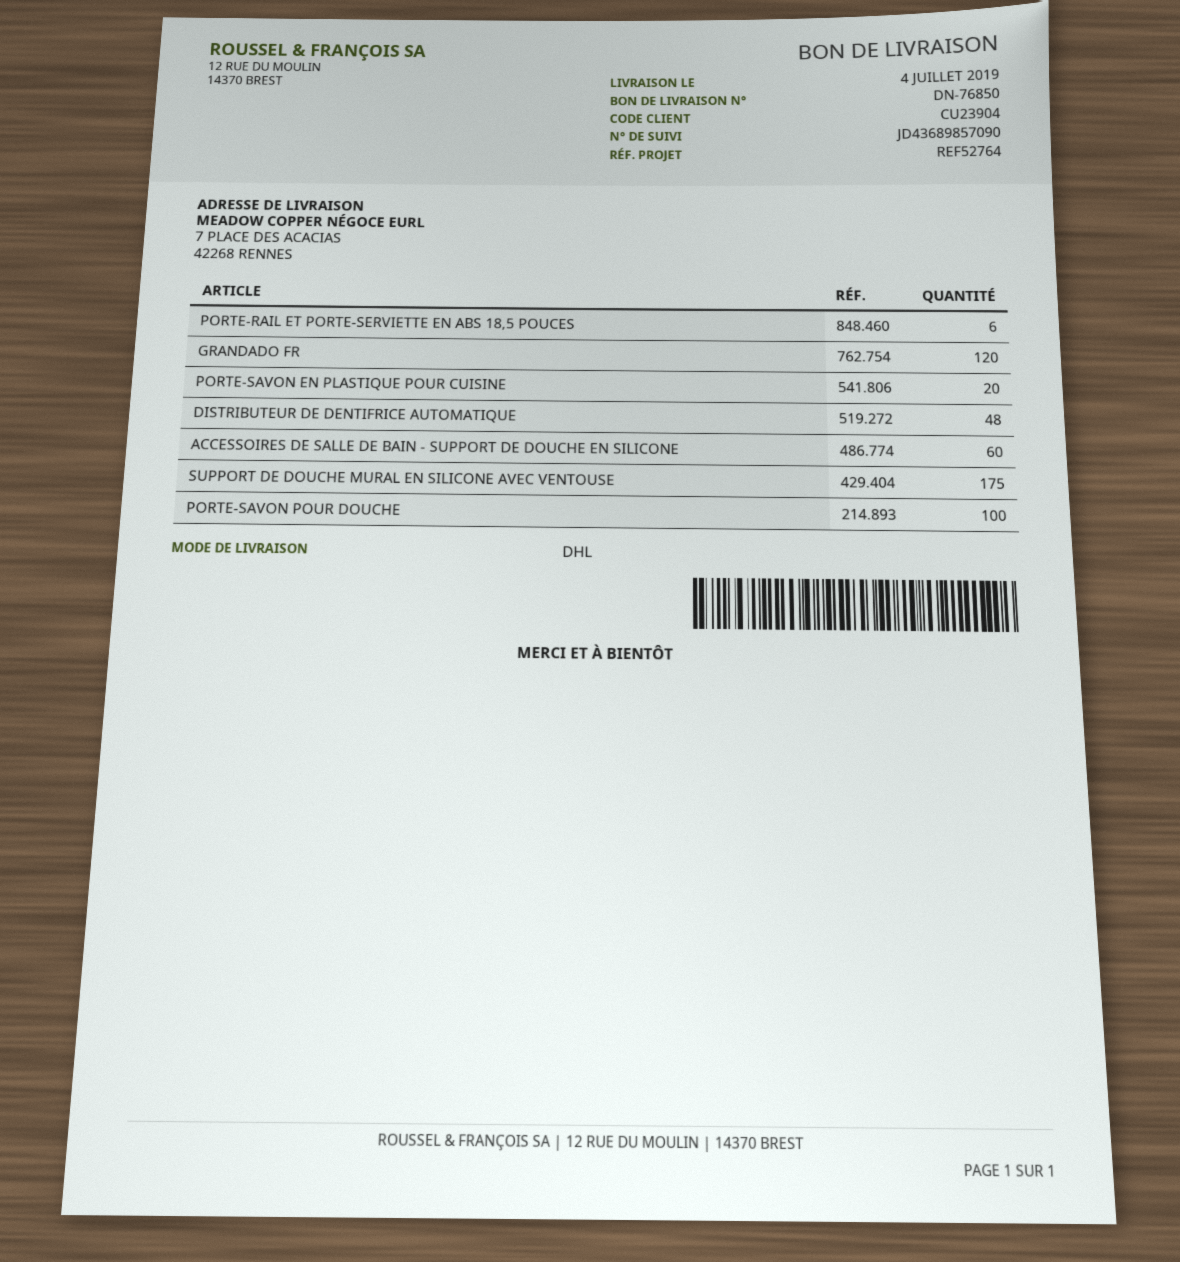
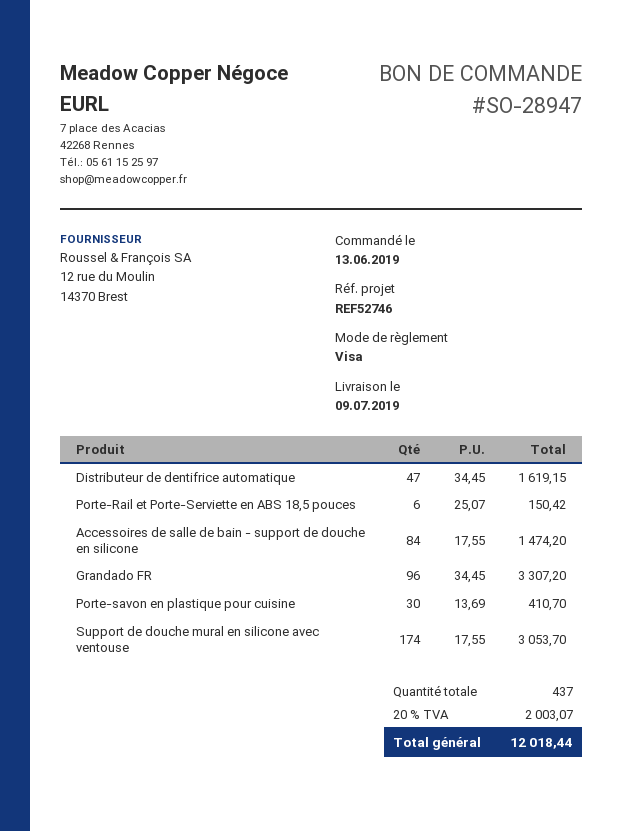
delivery date: 2019-07-04 -> 2019-07-09
reference: REF52764 -> REF52746
GRANDADO FR: 120 -> 96
PORTE-SAVON EN PLASTIQUE POUR CUISINE: 20 -> 30
DISTRIBUTEUR DE DENTIFRICE AUTOMATIQUE: 48 -> 47
ACCESSOIRES DE SALLE DE BAIN - SUPPORT DE DOUCHE EN SILICONE: 60 -> 84
SUPPORT DE DOUCHE MURAL EN SILICONE AVEC VENTOUSE: 175 -> 174
PORTE-SAVON POUR DOUCHE: 100 -> none

